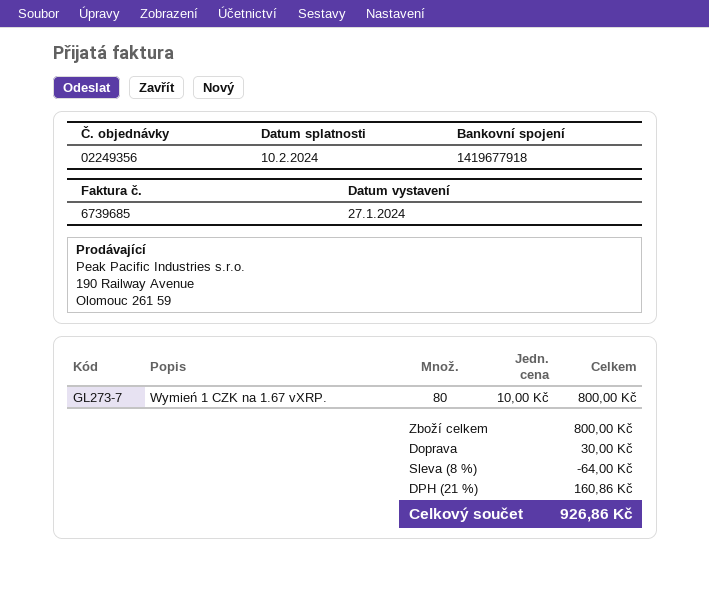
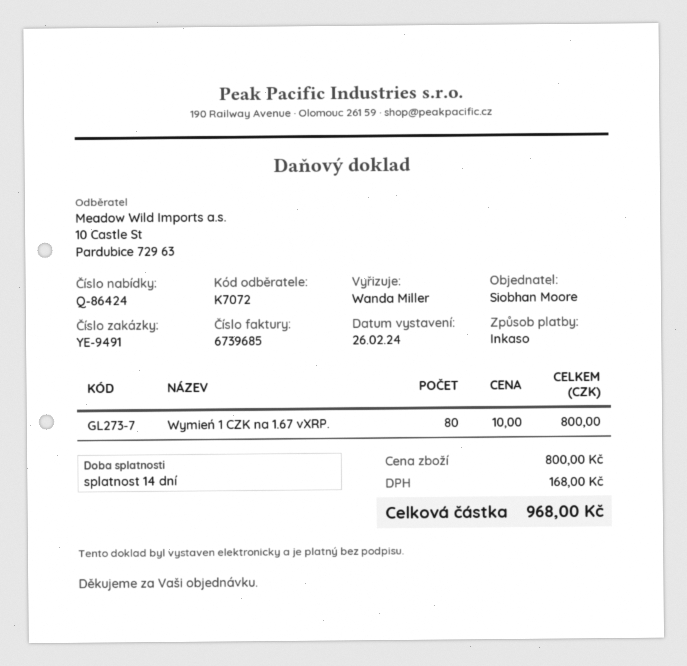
invoice date: 2024-01-27 -> 2024-02-26
discount: 8% = 64.00 -> none
shipping: 30.00 -> none
tax: 160.86 -> 168.00
total: 926.86 -> 968.00

